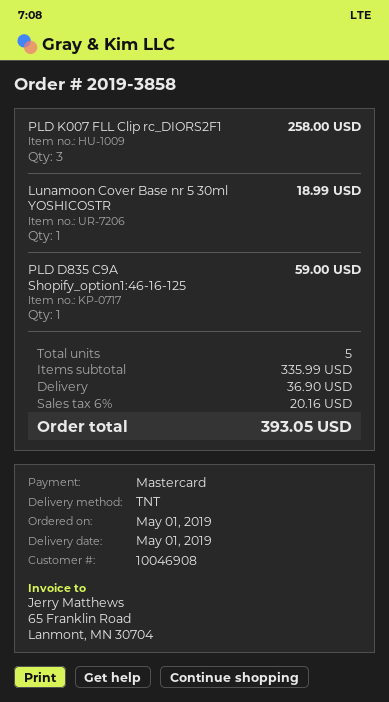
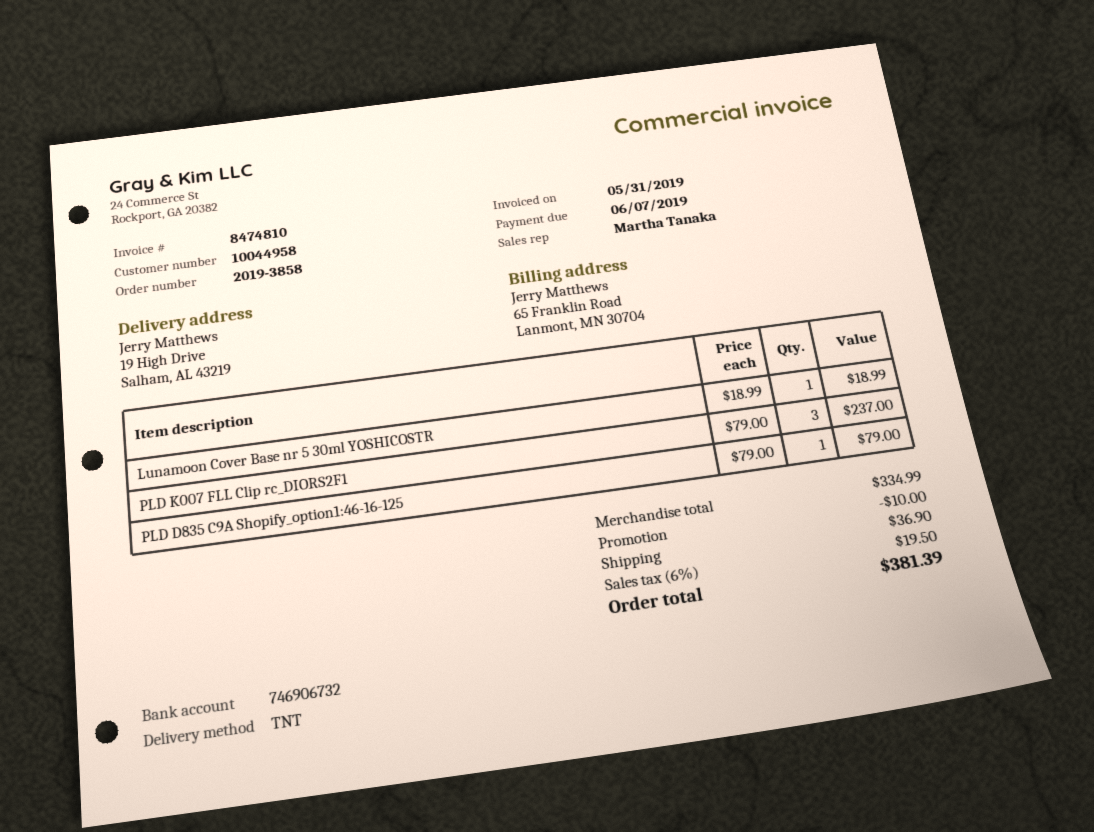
customer number: 10046908 -> 10044958
PLD K007 FLL Clip rc_DIORS2F1: 3 for 258.00 -> 3 for 237.00
PLD D835 C9A Shopify_option1:46-16-125: 1 for 59.00 -> 1 for 79.00
subtotal: 335.99 -> 334.99
discount: none -> 10.00
tax: 6% = 20.16 -> 6% = 19.50
total: 393.05 -> 381.39

